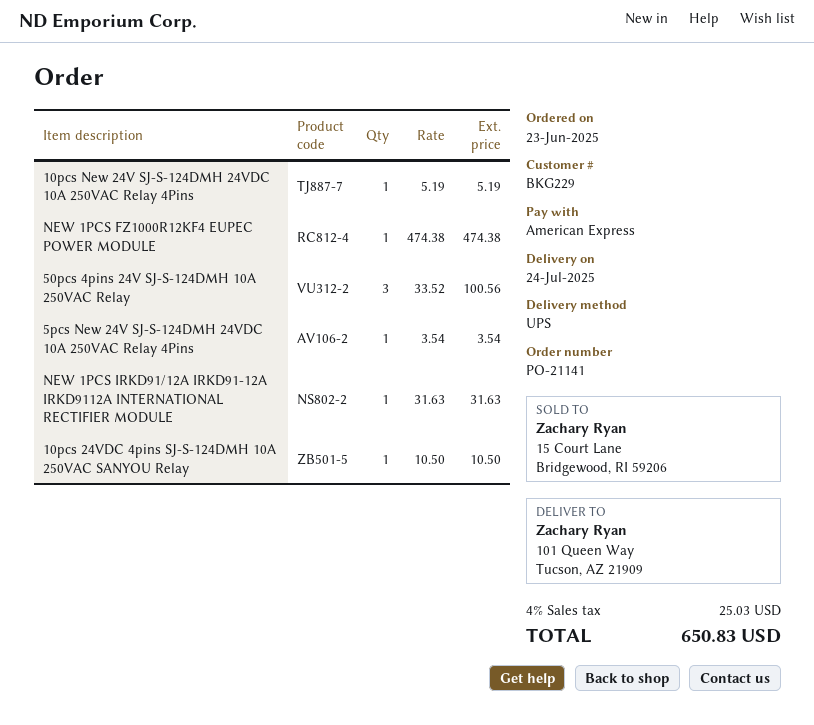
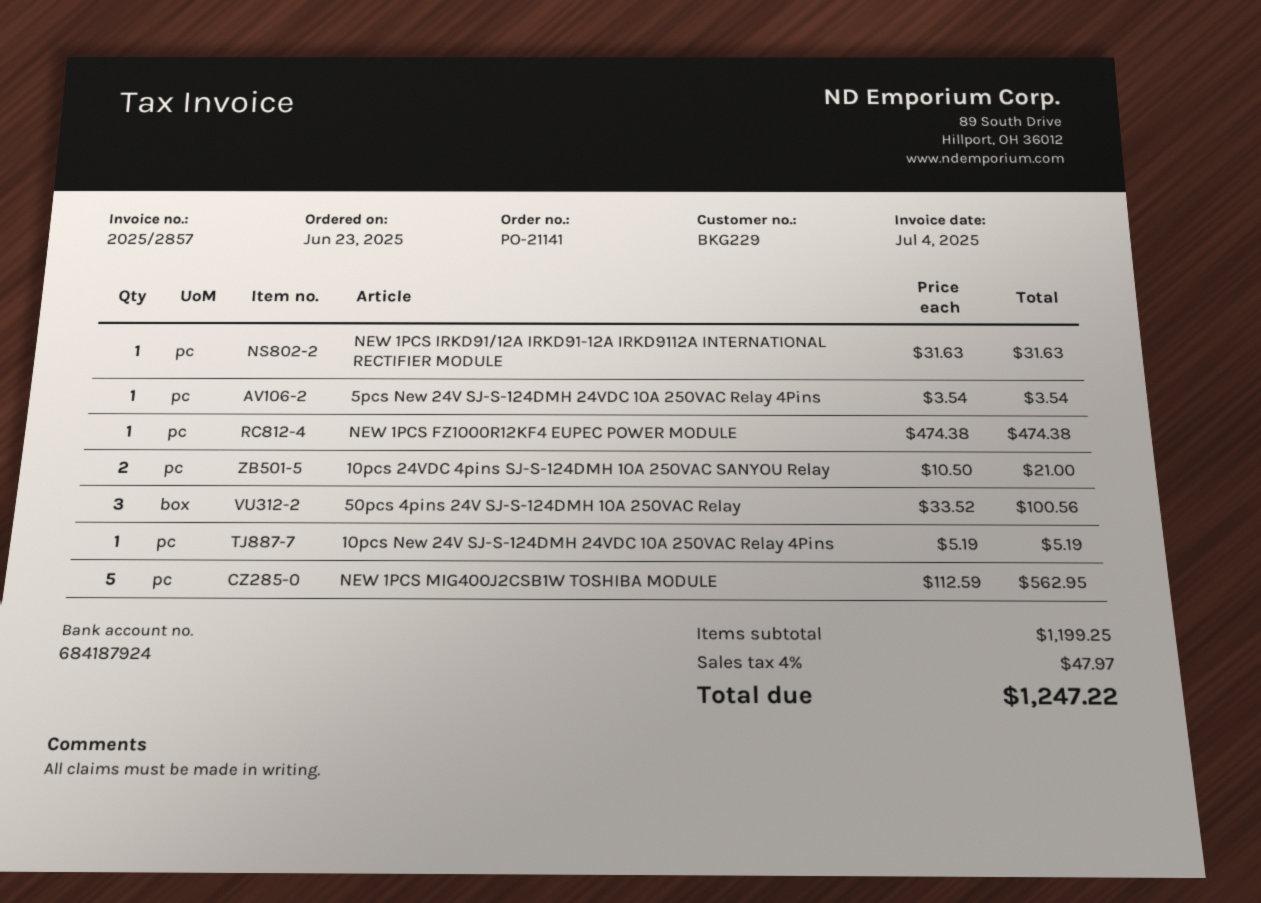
10pcs 24VDC 4pins SJ-S-124DMH 10A 250VAC SANYOU Relay: 1 x 10.50 = 10.50 -> 2 x 10.50 = 21.00
NEW 1PCS MIG400J2CSB1W TOSHIBA MODULE: none -> 5 x 112.59 = 562.95
tax: 4% = 25.03 -> 4% = 47.97
total: 650.83 -> 1247.22

